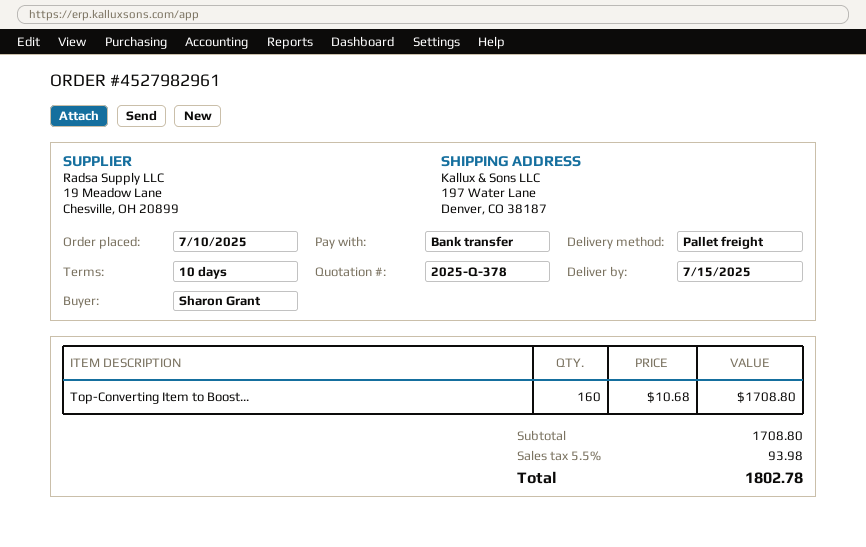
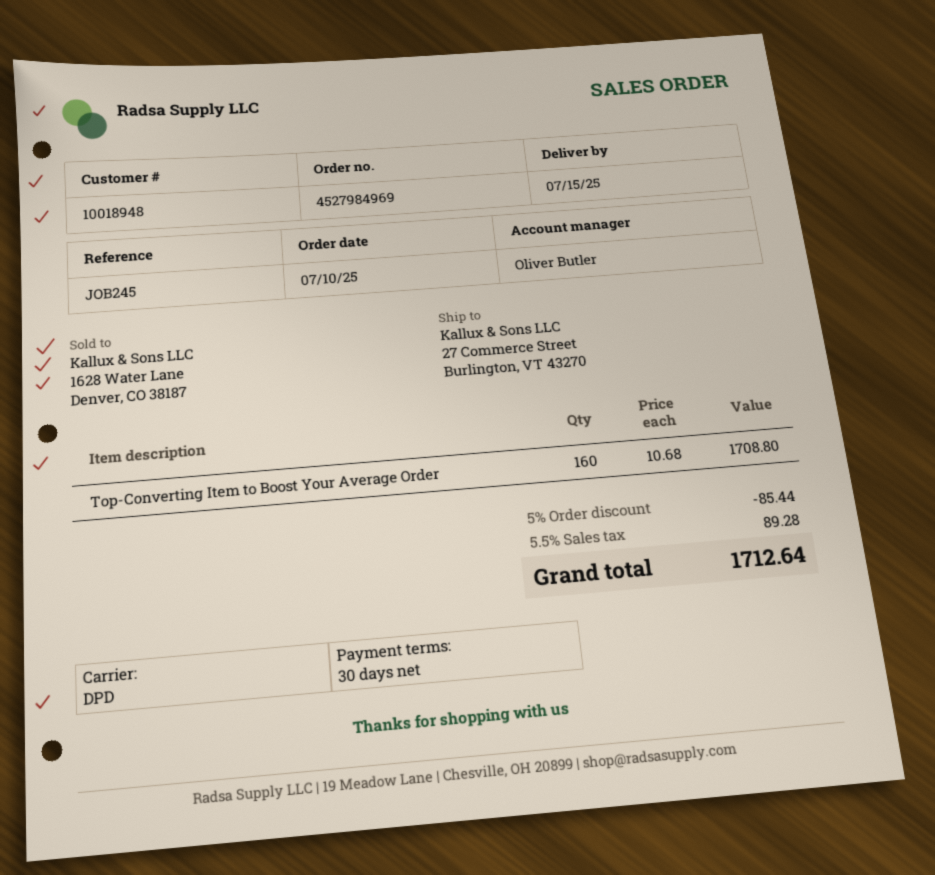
order number: 4527982961 -> 4527984969
payment terms: 10 days -> 30 days
shipping method: pallet freight -> DPD
ship to: 197 Water Lane, Denver, CO 38187 -> 27 Commerce Street, Burlington, VT 43270
discount: none -> 5% = 85.44
tax: 5.5% = 93.98 -> 5.5% = 89.28
total: 1802.78 -> 1712.64

